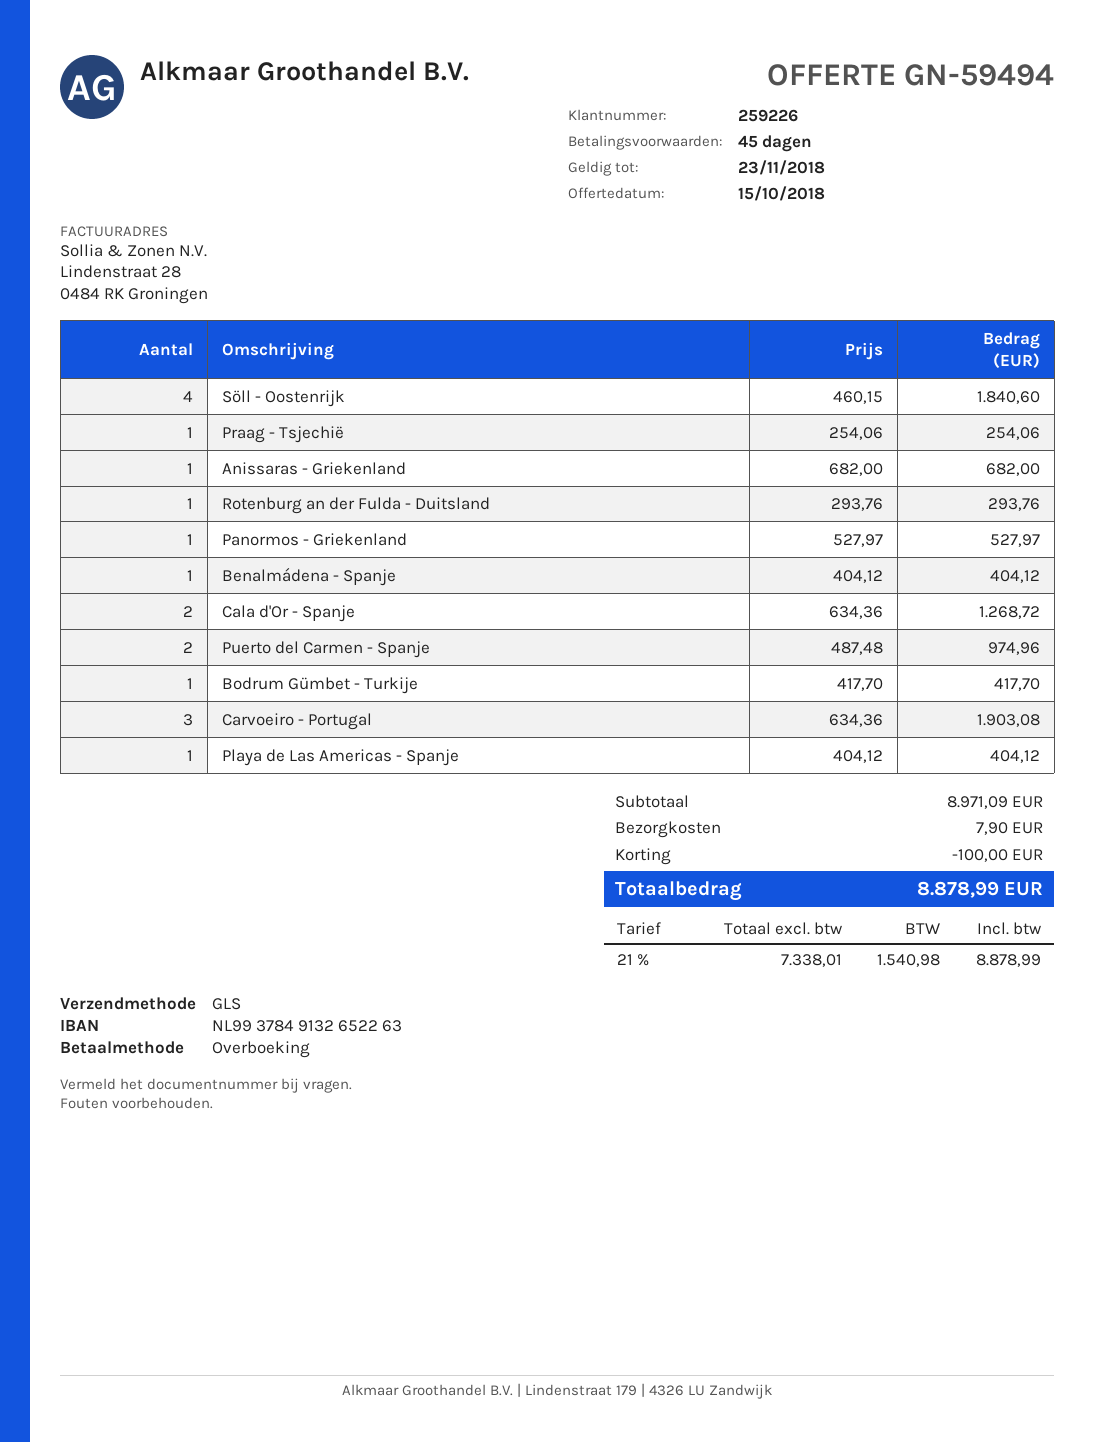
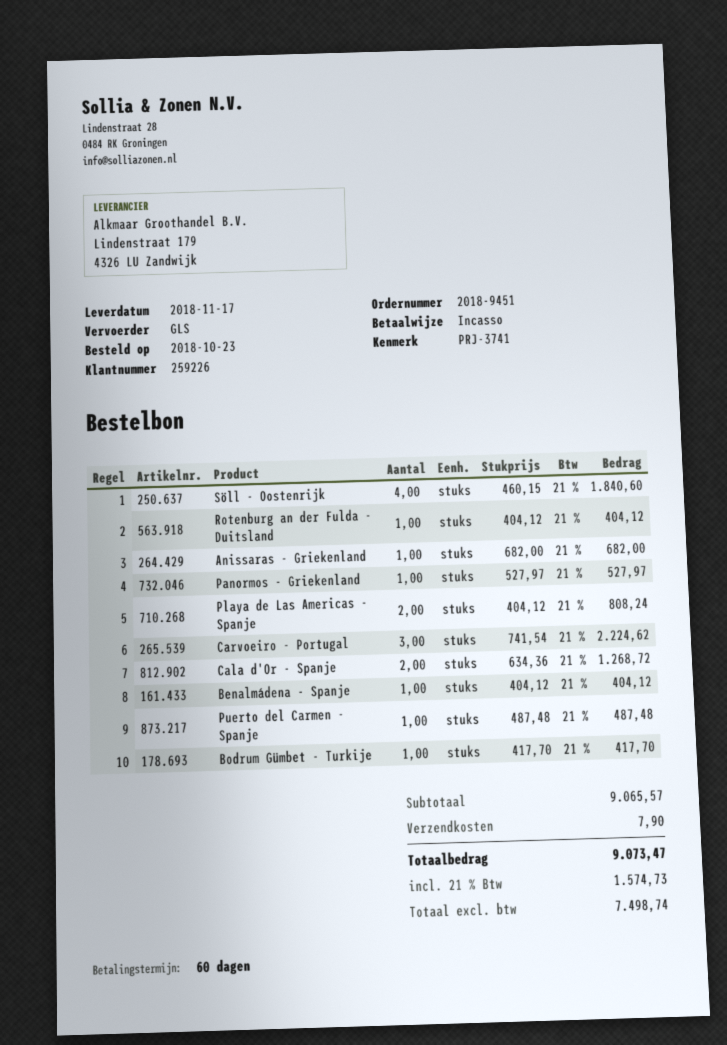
payment terms: 45 days -> 60 days
payment method: bank transfer -> direct debit
Praag - Tsjechië: 1 x 254.06 = 254.06 -> none
Rotenburg an der Fulda - Duitsland: 1 x 293.76 = 293.76 -> 1 x 404.12 = 404.12
Puerto del Carmen - Spanje: 2 x 487.48 = 974.96 -> 1 x 487.48 = 487.48
Carvoeiro - Portugal: 3 x 634.36 = 1903.08 -> 3 x 741.54 = 2224.62
Playa de Las Americas - Spanje: 1 x 404.12 = 404.12 -> 2 x 404.12 = 808.24
subtotal: 8971.09 -> 9065.57
discount: 100.00 -> none
net: 7338.01 -> 7498.74
tax: 21% = 1540.98 -> 21% = 1574.73
total: 8878.99 -> 9073.47

